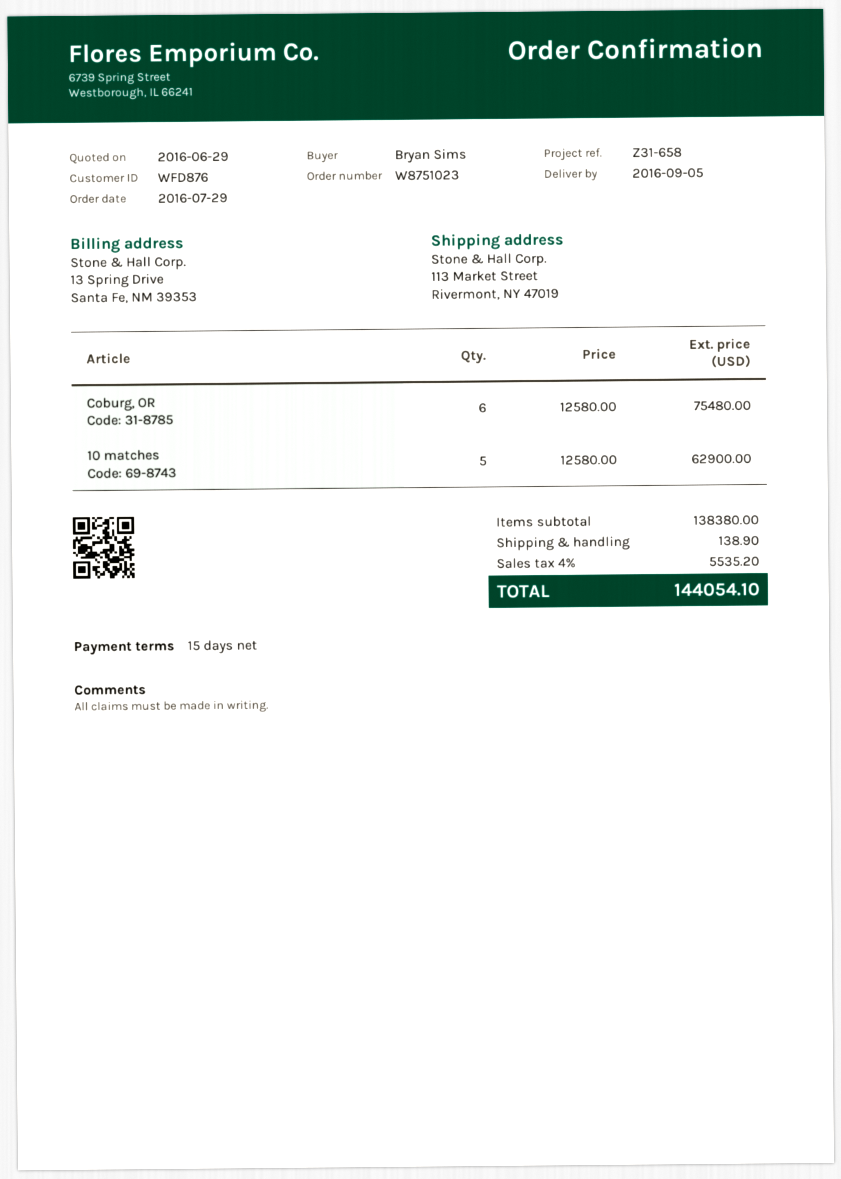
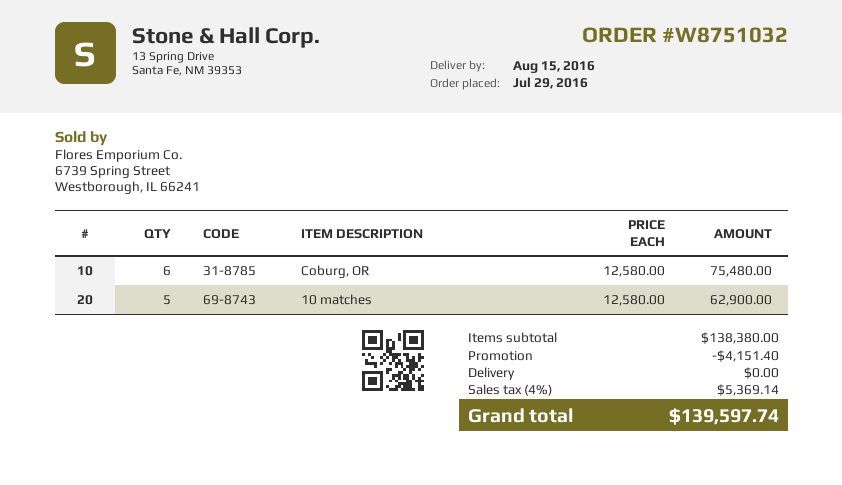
order number: W8751023 -> W8751032
delivery date: 2016-09-05 -> 2016-08-15
discount: none -> 4151.40
shipping: 138.90 -> 0.00
tax: 4% = 5535.20 -> 4% = 5369.14
total: 144054.10 -> 139597.74

